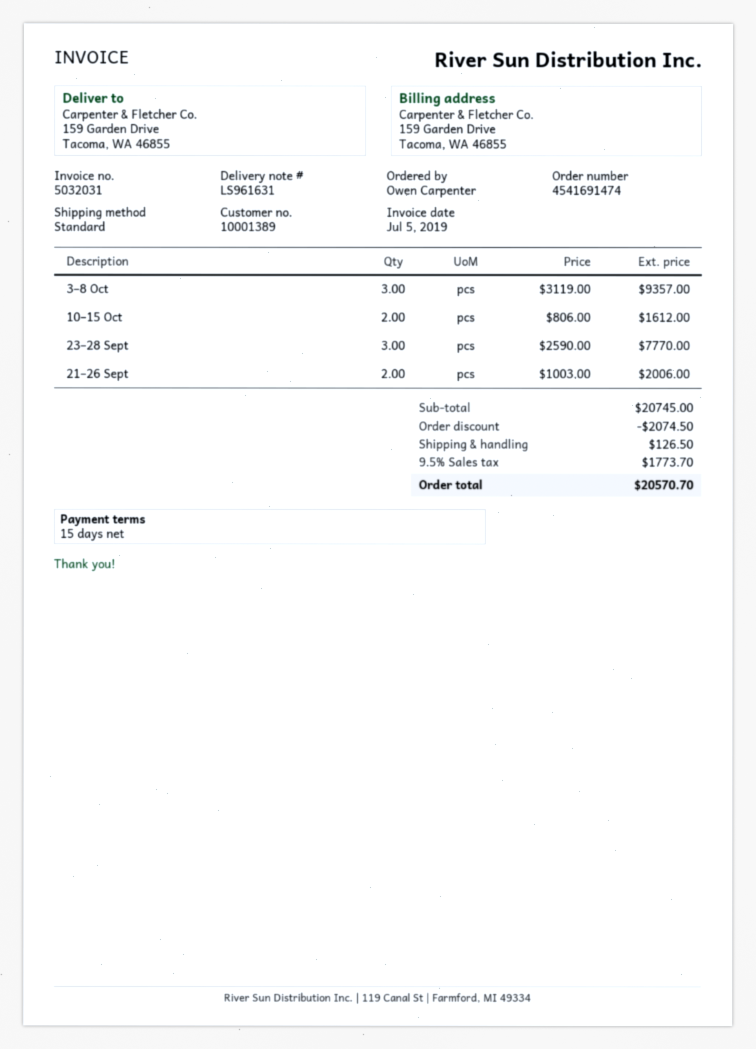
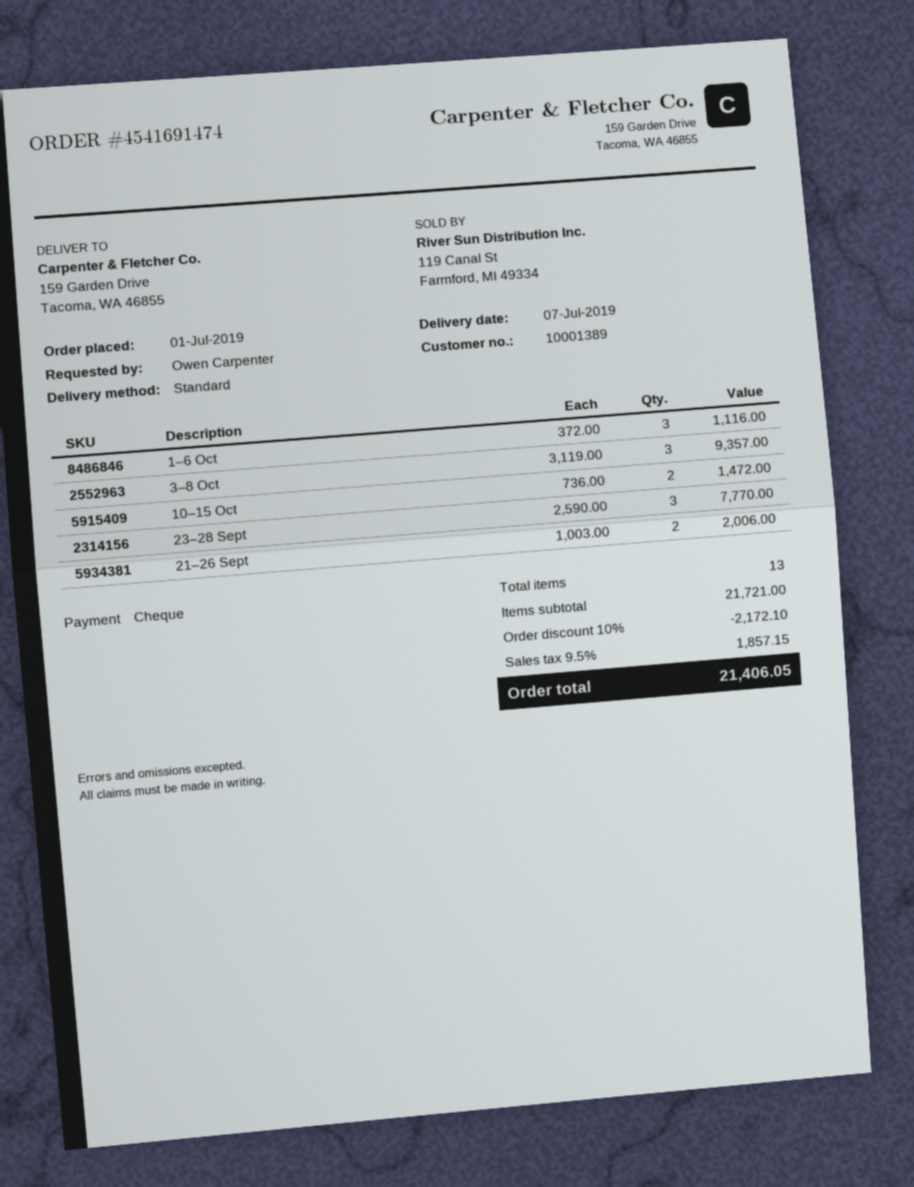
10–15 Oct: 2 x 806.00 = 1612.00 -> 2 x 736.00 = 1472.00
1–6 Oct: none -> 3 x 372.00 = 1116.00
subtotal: 20745.00 -> 21721.00
discount: 2074.50 -> 2172.10
shipping: 126.50 -> none
tax: 9.5% = 1773.70 -> 9.5% = 1857.15
total: 20570.70 -> 21406.05

